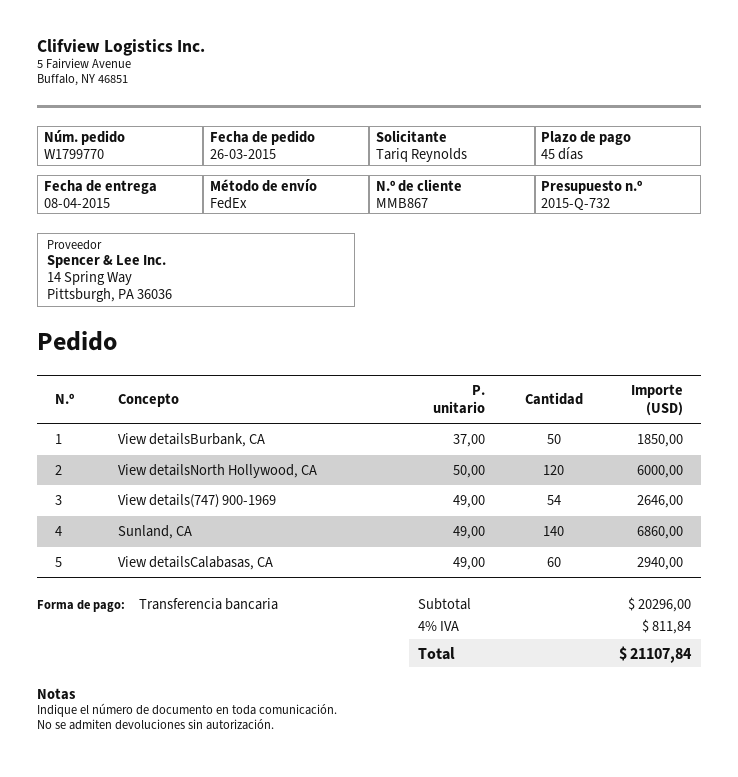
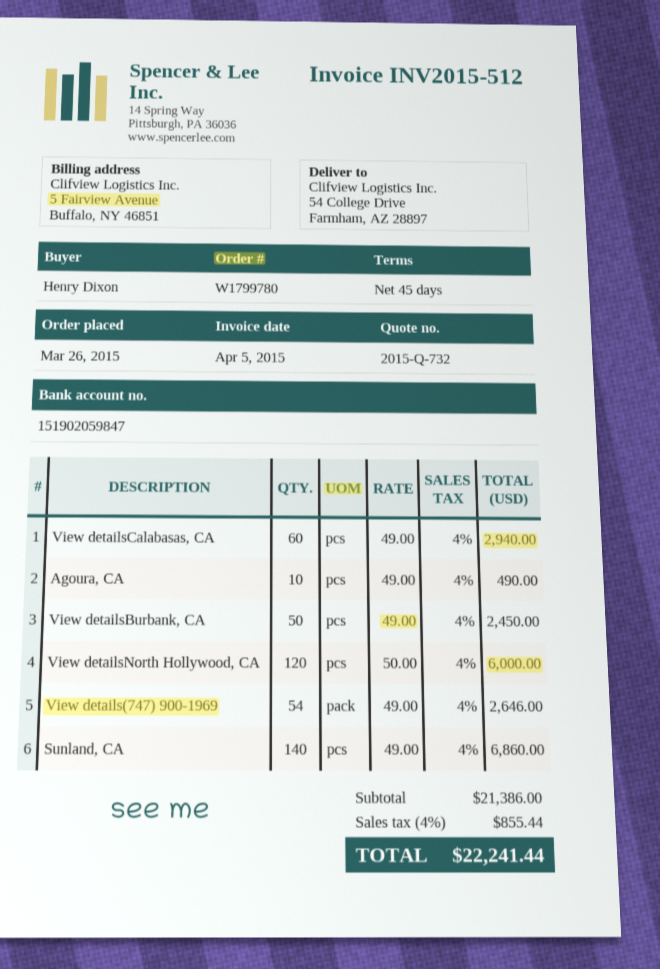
order number: W1799770 -> W1799780
ordered by: Tariq Reynolds -> Henry Dixon
View detailsBurbank, CA: 50 x 37.00 = 1850.00 -> 50 x 49.00 = 2450.00
Agoura, CA: none -> 10 x 49.00 = 490.00
subtotal: 20296.00 -> 21386.00
tax: 4% = 811.84 -> 4% = 855.44
total: 21107.84 -> 22241.44

